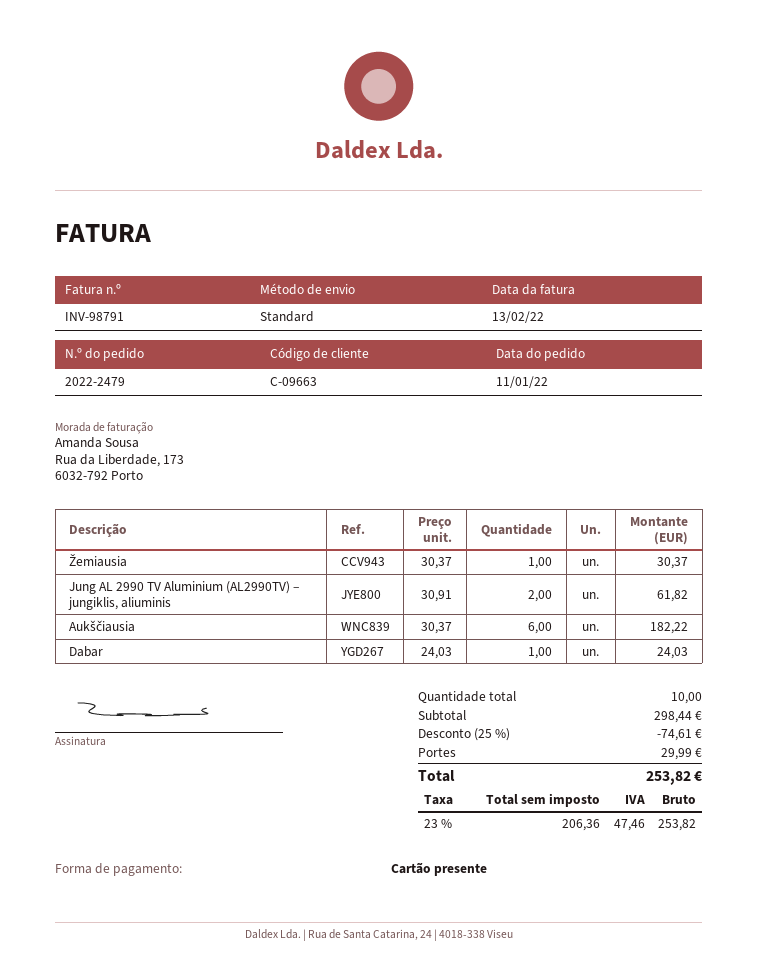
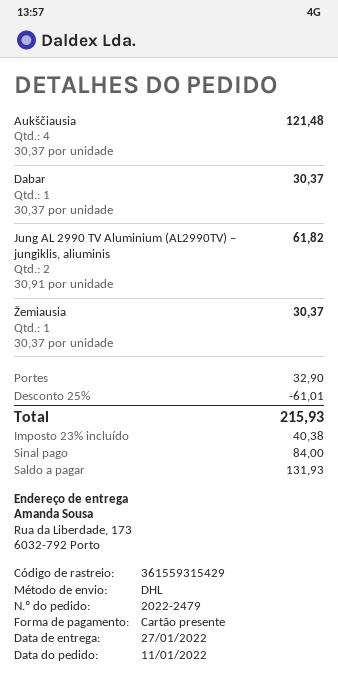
shipping method: standard -> DHL
Aukščiausia: 6 x 30.37 = 182.22 -> 4 x 30.37 = 121.48
Dabar: 1 x 24.03 = 24.03 -> 1 x 30.37 = 30.37
discount: 25% = 74.61 -> 25% = 61.01
shipping: 29.99 -> 32.90
tax: 23% = 47.46 -> 23% = 40.38
total: 253.82 -> 215.93

